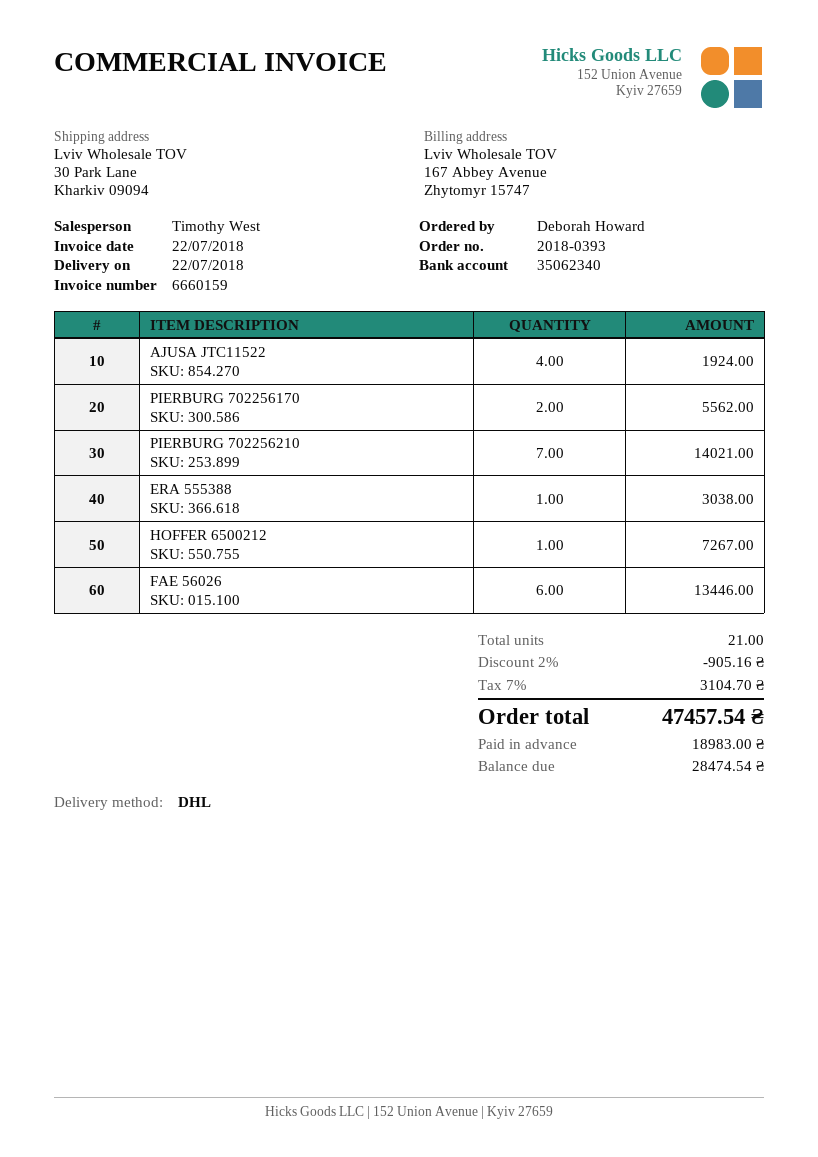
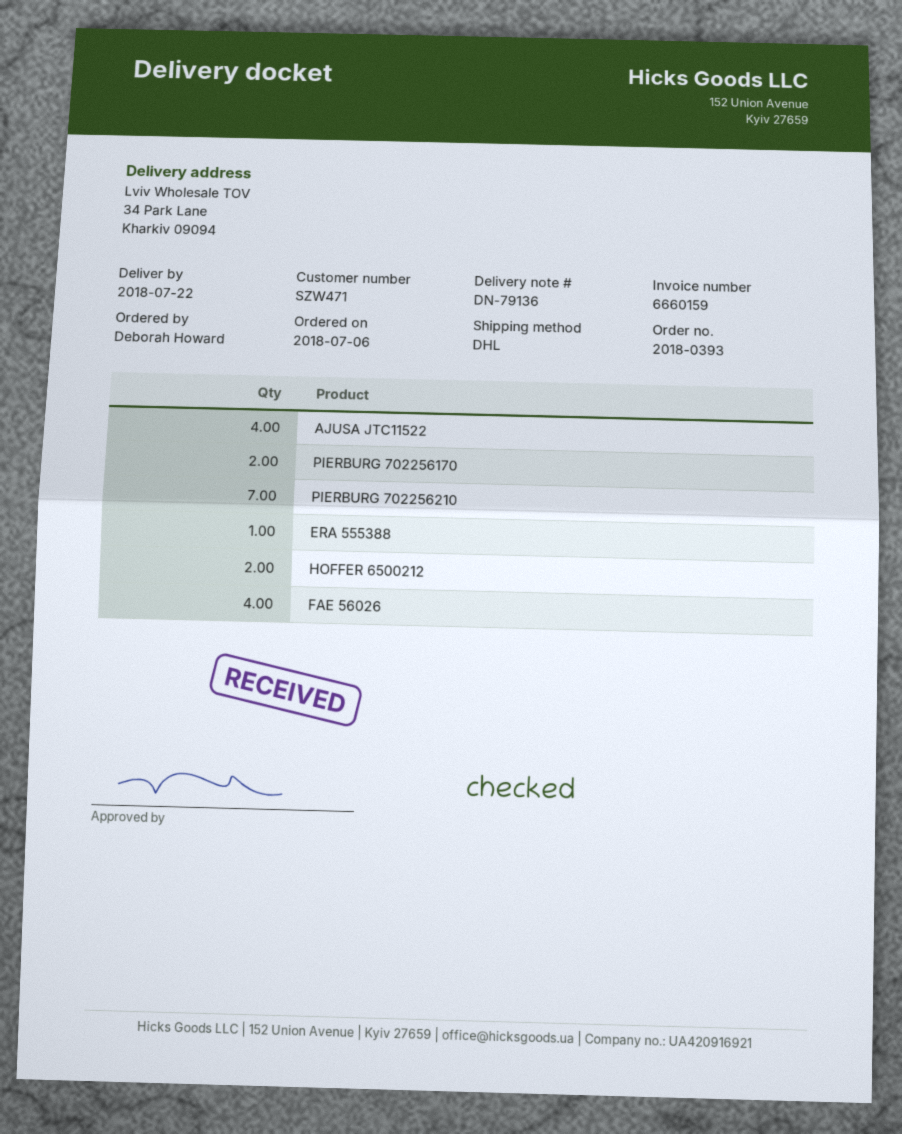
ship to: 30 Park Lane, Kharkiv 09094 -> 34 Park Lane, Kharkiv 09094
HOFFER 6500212: 1 -> 2
FAE 56026: 6 -> 4

